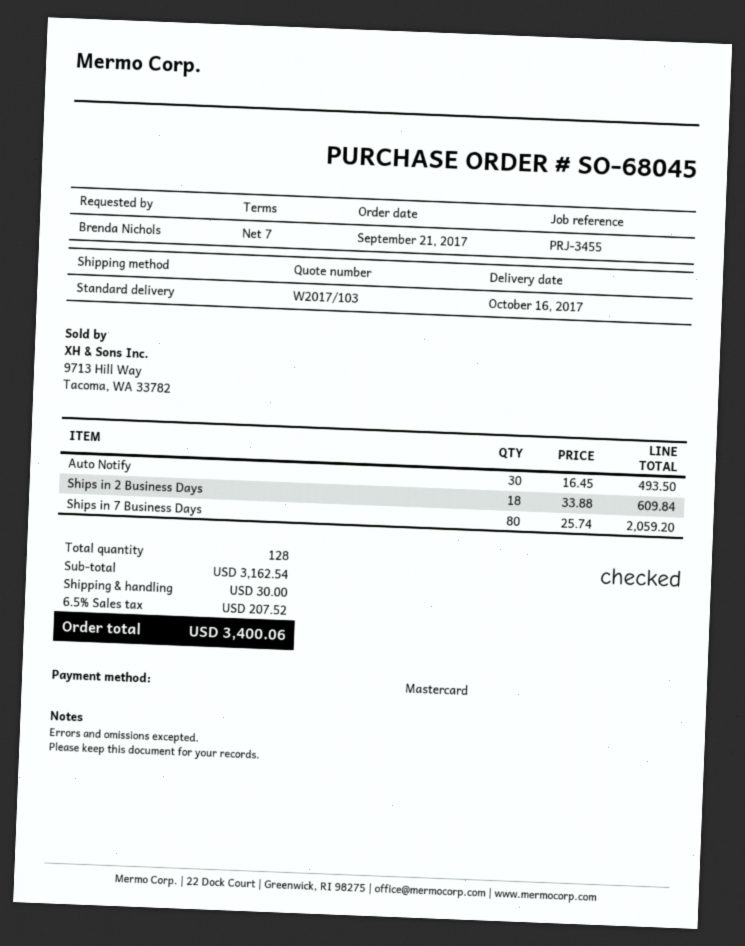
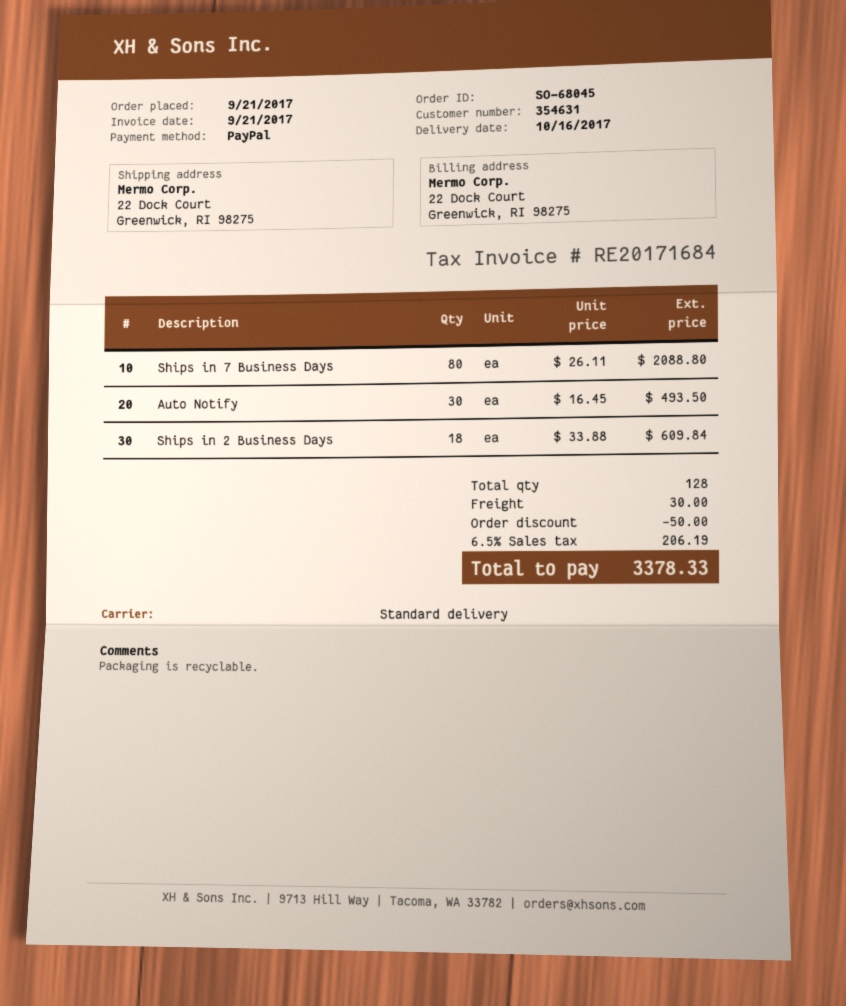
payment method: Mastercard -> PayPal
Ships in 7 Business Days: 80 x 25.74 = 2059.20 -> 80 x 26.11 = 2088.80
discount: none -> 50.00
tax: 6.5% = 207.52 -> 6.5% = 206.19
total: 3400.06 -> 3378.33

